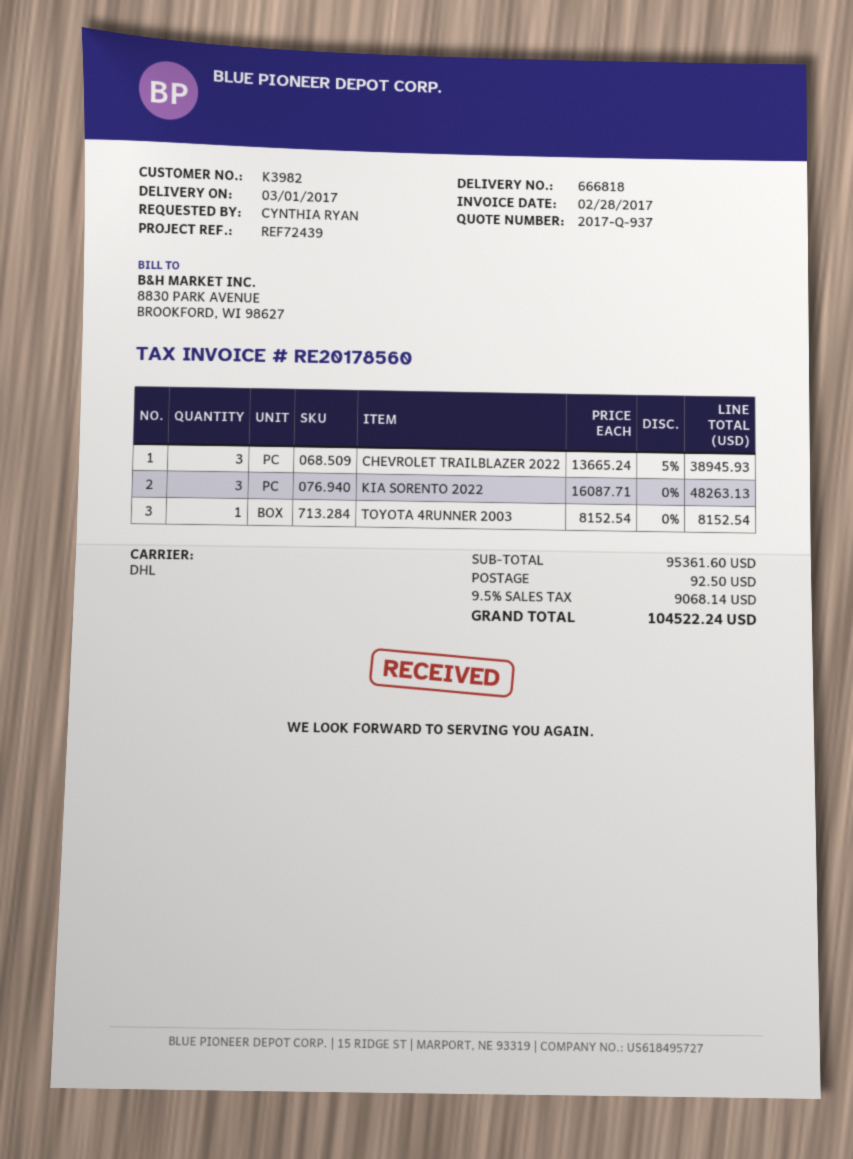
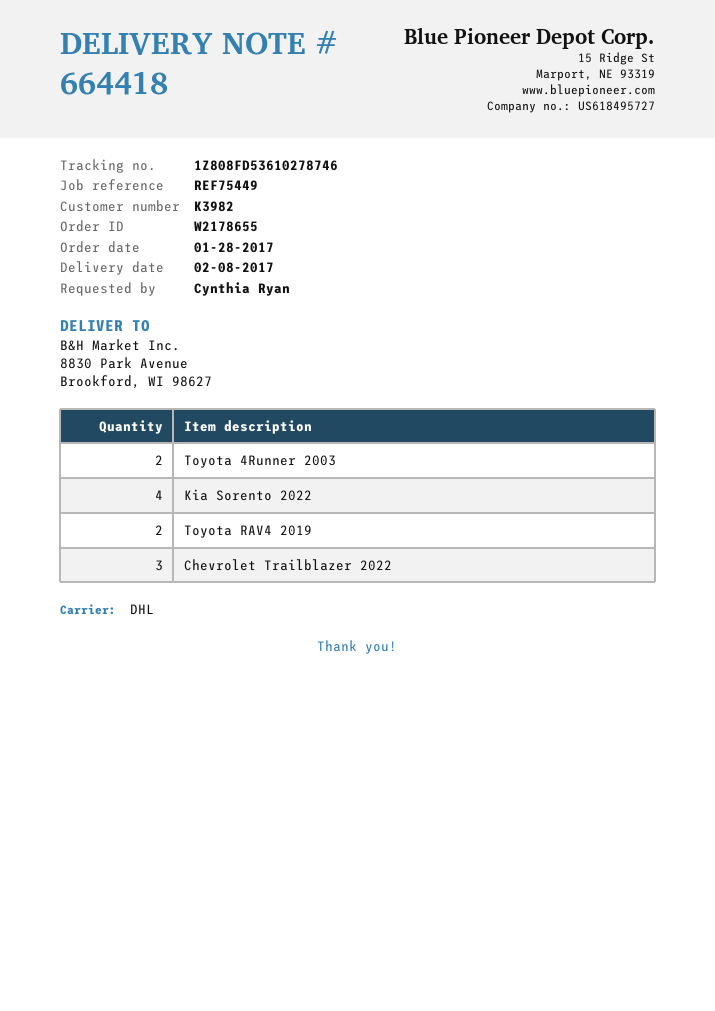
delivery note number: 666818 -> 664418
delivery date: 2017-03-01 -> 2017-02-08
reference: REF72439 -> REF75449
KIA SORENTO 2022: 3 -> 4
TOYOTA 4RUNNER 2003: 1 -> 2
Toyota RAV4 2019: none -> 2

